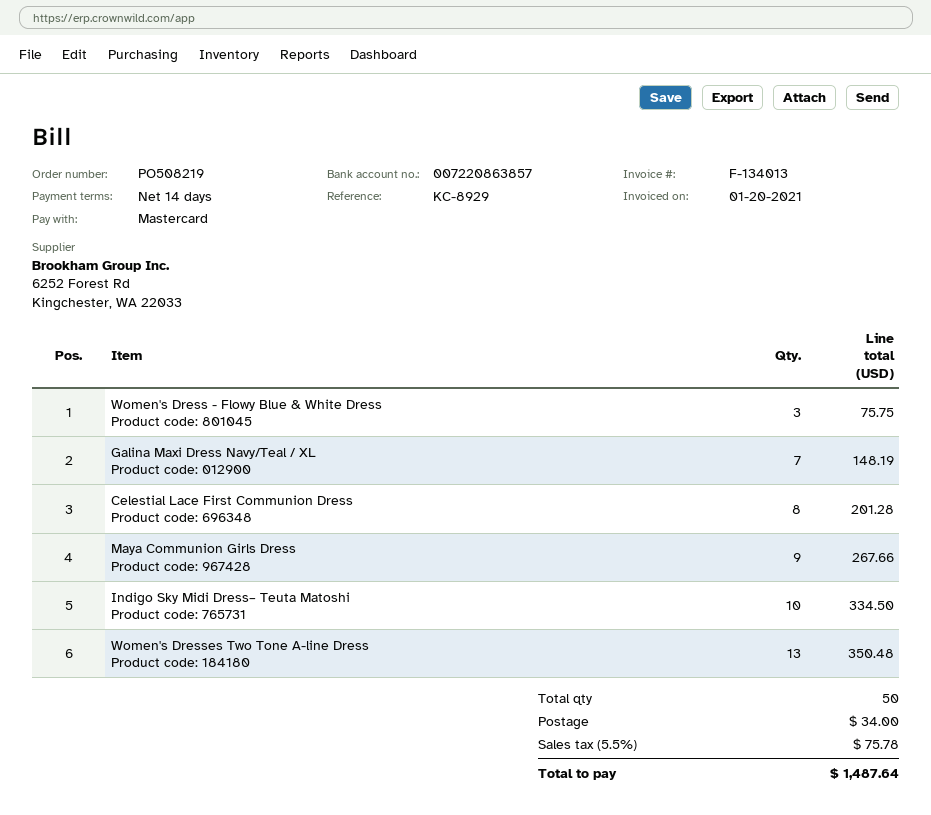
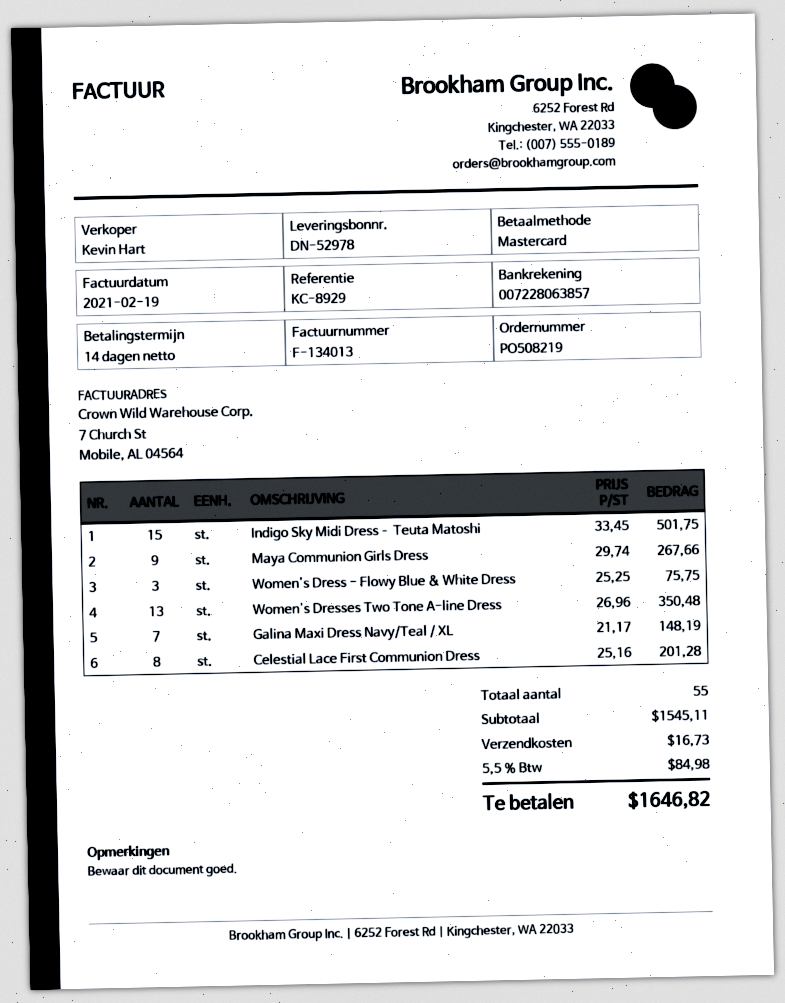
invoice date: 2021-01-20 -> 2021-02-19
bank account: 007220863857 -> 007228063857
Indigo Sky Midi Dress– Teuta Matoshi: 10 for 334.50 -> 15 for 501.75
total quantity: 50 -> 55
shipping: 34.00 -> 16.73
tax: 5.5% = 75.78 -> 5.5% = 84.98
total: 1487.64 -> 1646.82

